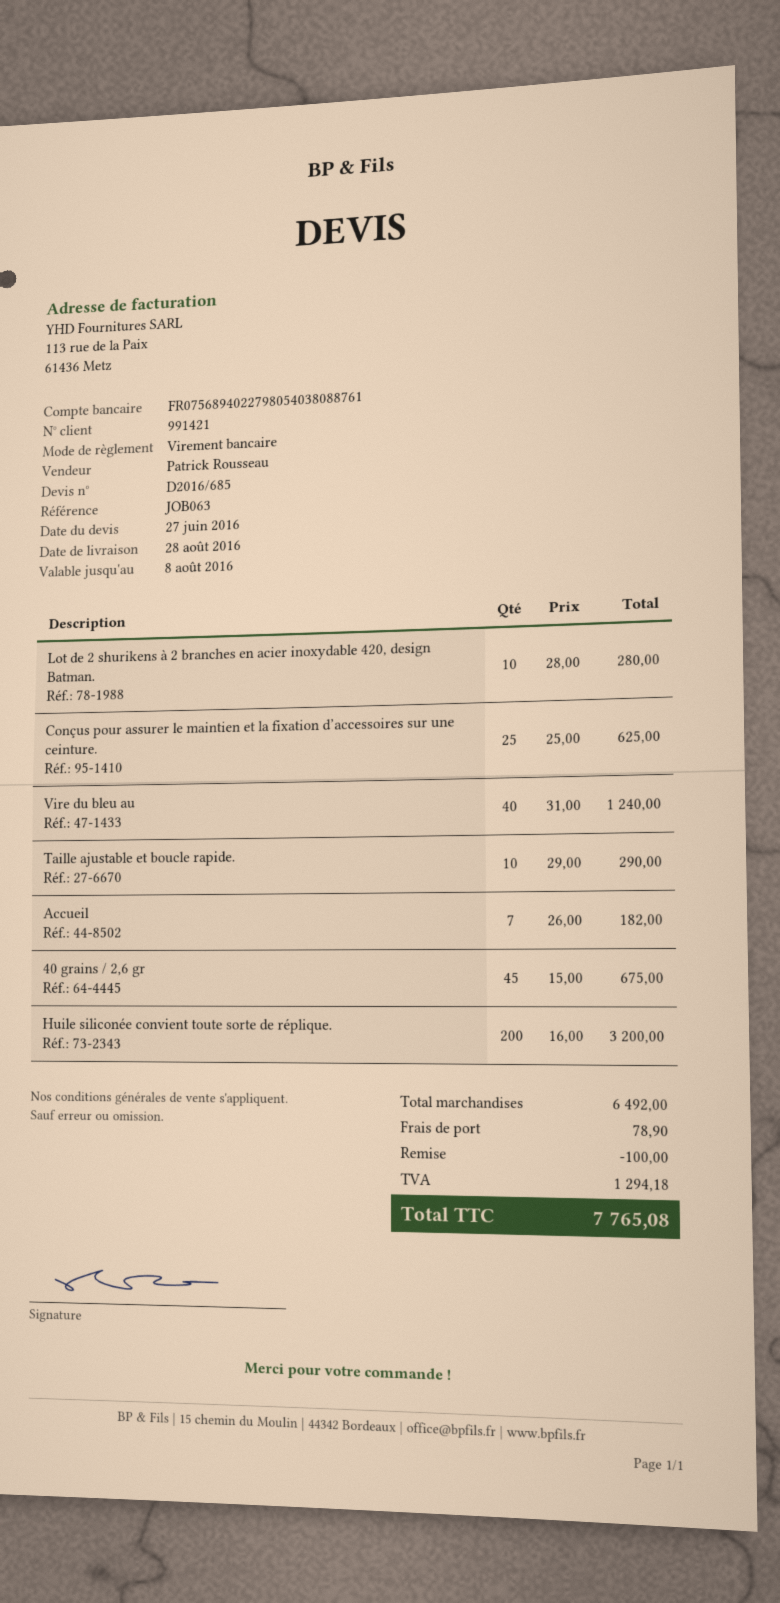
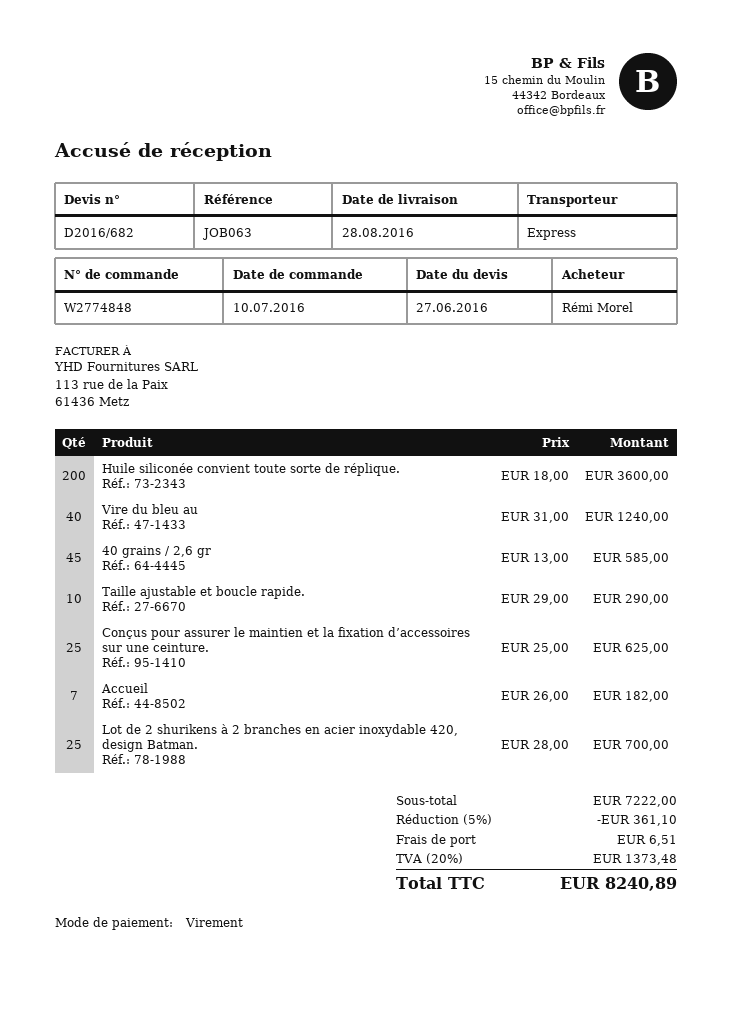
quote number: D2016/685 -> D2016/682
Lot de 2 shurikens à 2 branches en acier inoxydable 420, design Batman.: 10 x 28.00 = 280.00 -> 25 x 28.00 = 700.00
40 grains / 2,6 gr: 45 x 15.00 = 675.00 -> 45 x 13.00 = 585.00
Huile siliconée convient toute sorte de réplique.: 200 x 16.00 = 3200.00 -> 200 x 18.00 = 3600.00
subtotal: 6492.00 -> 7222.00
discount: 100.00 -> 361.10
shipping: 78.90 -> 6.51
tax: 1294.18 -> 1373.48
total: 7765.08 -> 8240.89

